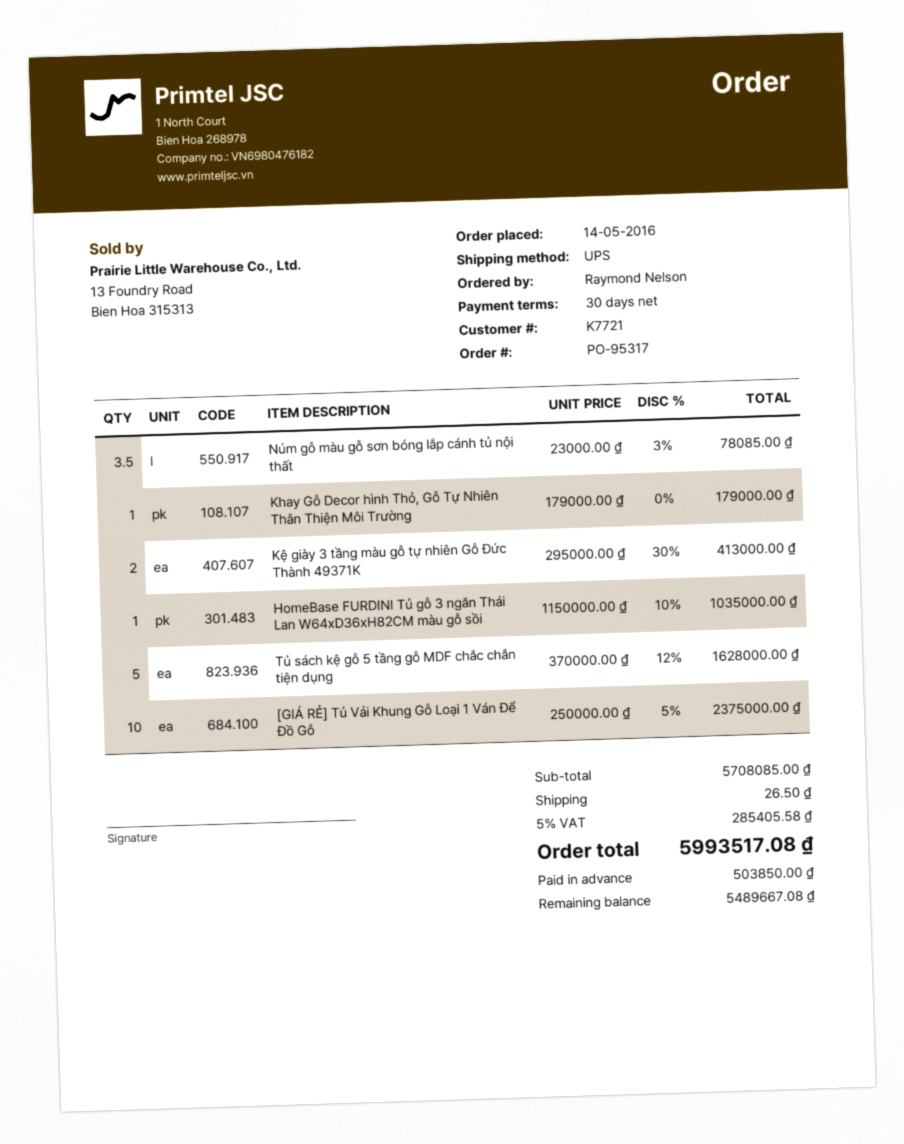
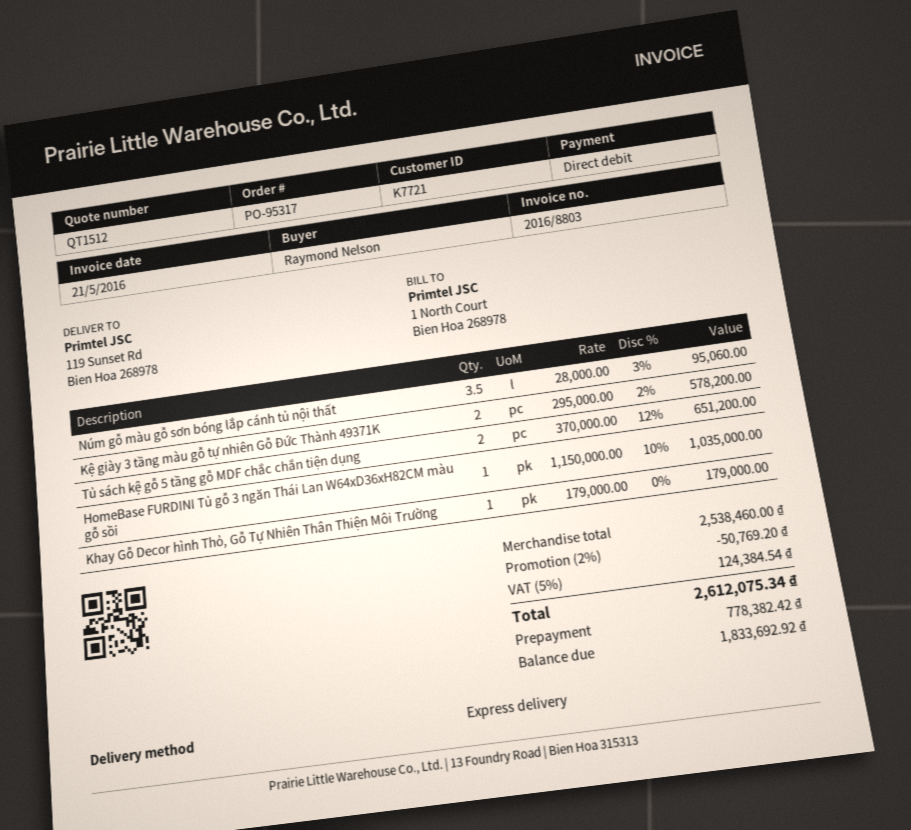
shipping method: UPS -> express
Núm gỗ màu gỗ sơn bóng lắp cánh tủ nội thất: 3.5 x 23000.00 - 3% = 78085.00 -> 3.5 x 28000.00 - 3% = 95060.00
Kệ giày 3 tầng màu gỗ tự nhiên Gỗ Đức Thành 49371K: 2 x 295000.00 - 30% = 413000.00 -> 2 x 295000.00 - 2% = 578200.00
Tủ sách kệ gỗ 5 tầng gỗ MDF chắc chắn tiện dụng: 5 x 370000.00 - 12% = 1628000.00 -> 2 x 370000.00 - 12% = 651200.00
[GIÁ RẺ] Tủ Vải Khung Gỗ Loại 1 Ván Để Đồ Gỗ: 10 x 250000.00 - 5% = 2375000.00 -> none
subtotal: 5708085.00 -> 2538460.00
discount: none -> 2% = 50769.20
shipping: 26.50 -> none
tax: 5% = 285405.58 -> 5% = 124384.54
total: 5993517.08 -> 2612075.34
deposit: 503850.00 -> 778382.42
balance: 5489667.08 -> 1833692.92

